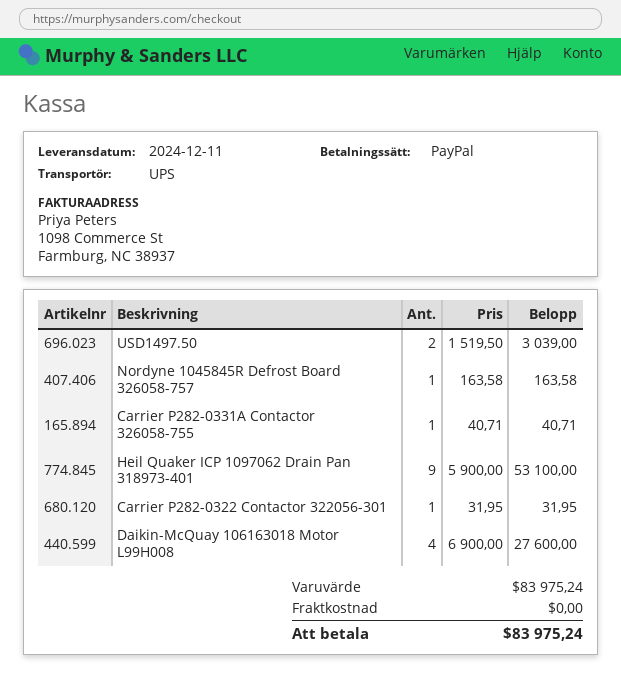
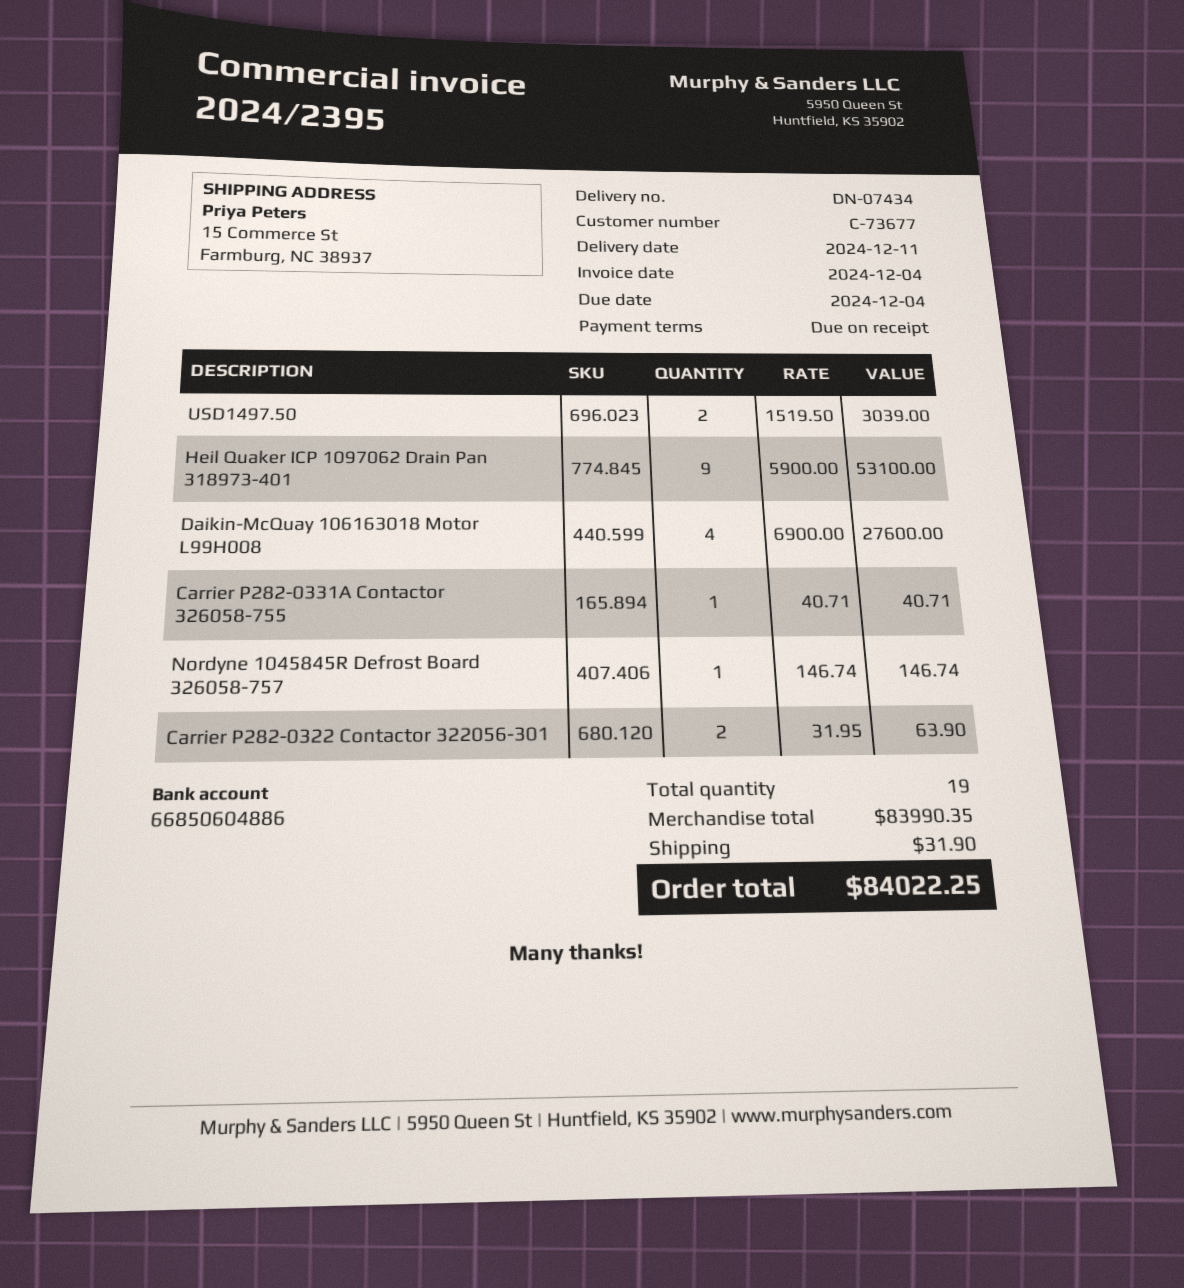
Nordyne 1045845R Defrost Board 326058-757: 1 x 163.58 = 163.58 -> 1 x 146.74 = 146.74
Carrier P282-0322 Contactor 322056-301: 1 x 31.95 = 31.95 -> 2 x 31.95 = 63.90
subtotal: 83975.24 -> 83990.35
shipping: 0.00 -> 31.90
total: 83975.24 -> 84022.25

